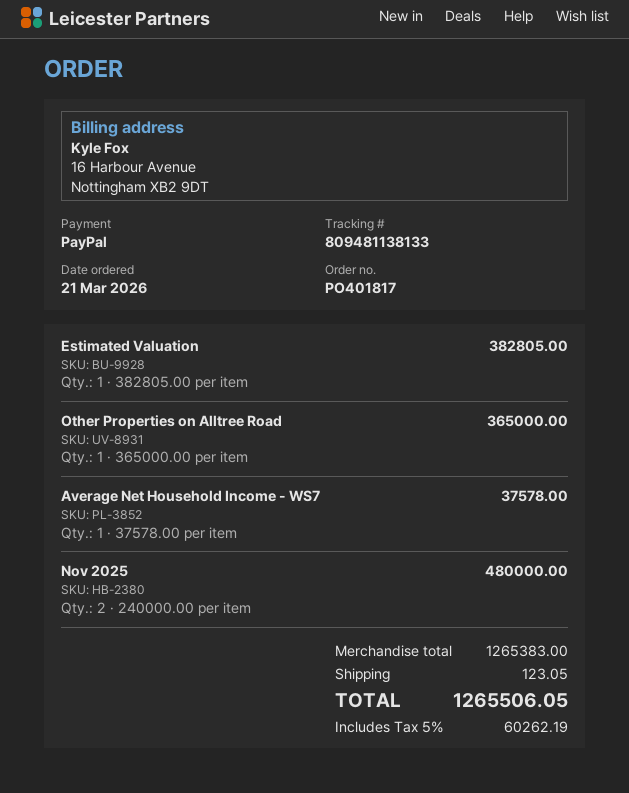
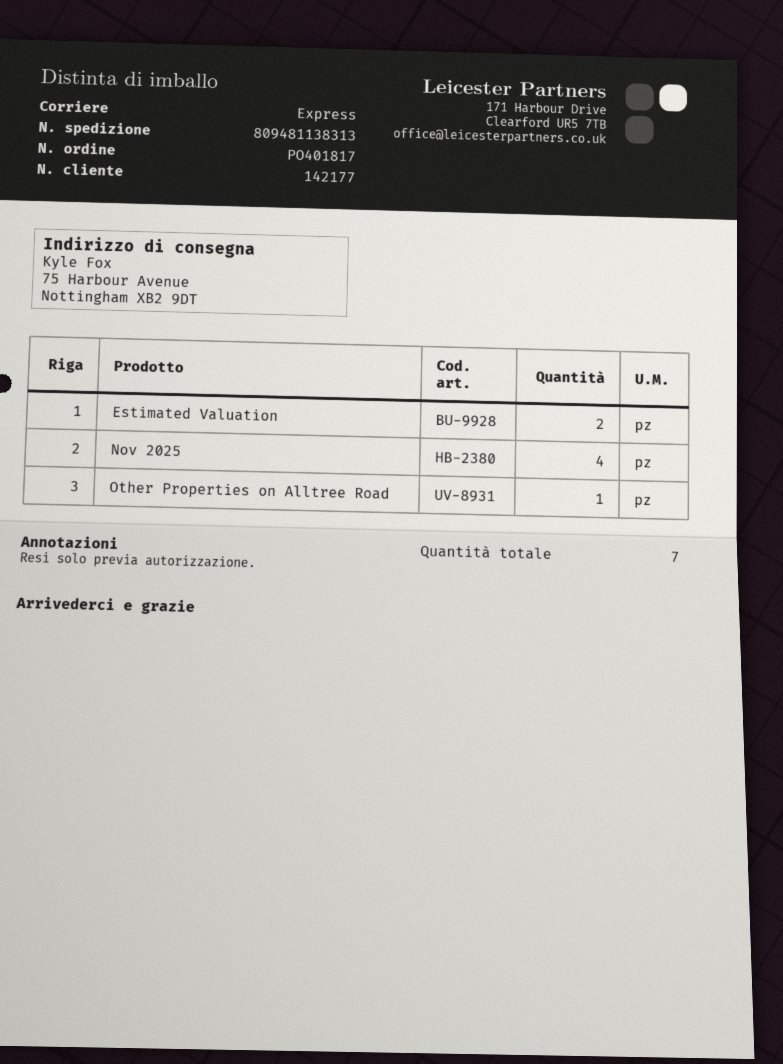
tracking number: 809481138133 -> 809481138313
Estimated Valuation: 1 -> 2
Average Net Household Income - WS7: 1 -> none
Nov 2025: 2 -> 4

